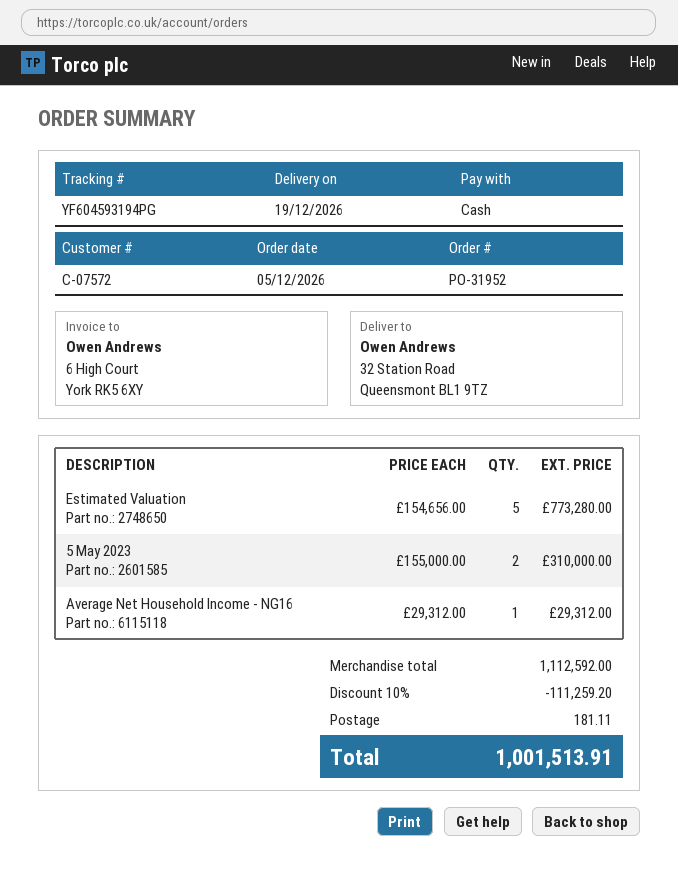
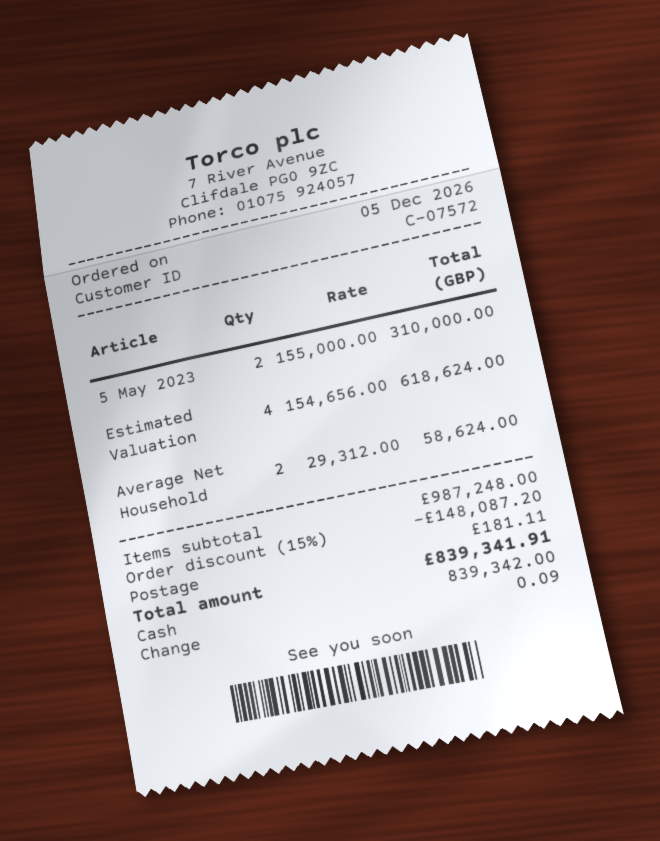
Estimated Valuation: 5 x 154656.00 = 773280.00 -> 4 x 154656.00 = 618624.00
Average Net Household Income - NG16: 1 x 29312.00 = 29312.00 -> 2 x 29312.00 = 58624.00
subtotal: 1112592.00 -> 987248.00
discount: 10% = 111259.20 -> 15% = 148087.20
total: 1001513.91 -> 839341.91

